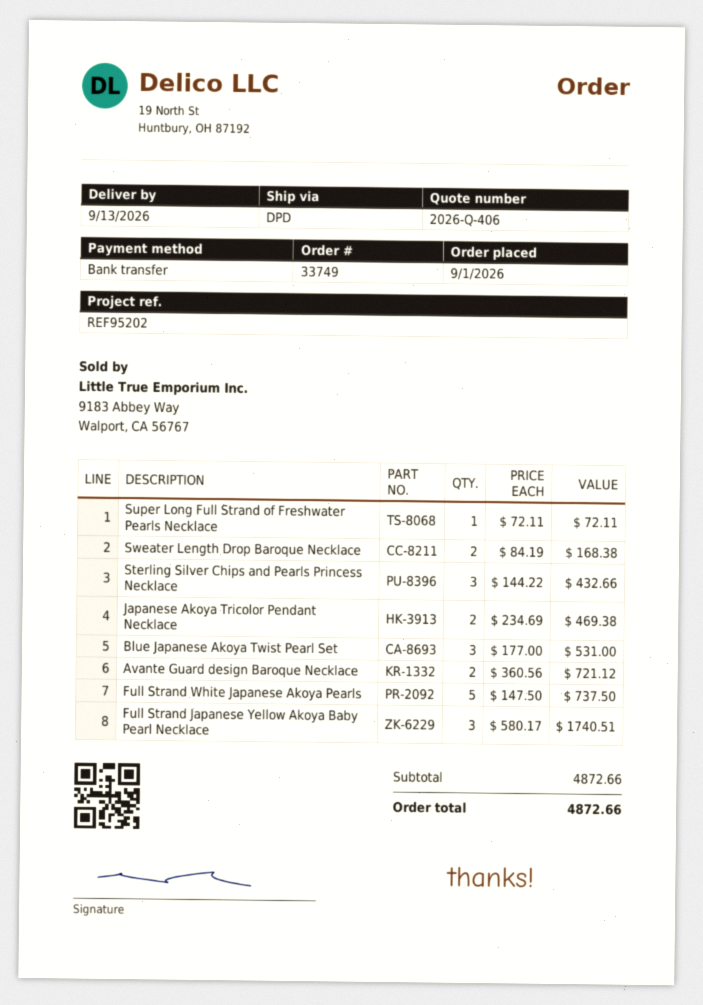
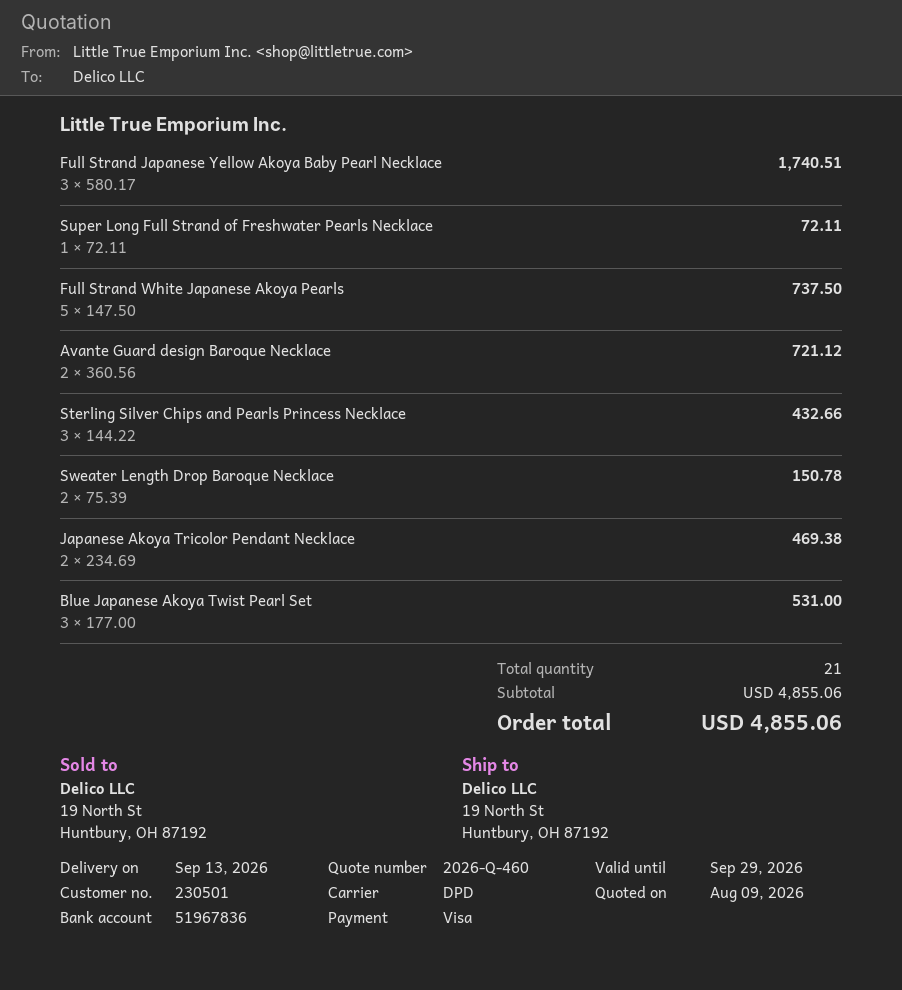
quote number: 2026-Q-406 -> 2026-Q-460
payment method: bank transfer -> Visa
Sweater Length Drop Baroque Necklace: 2 x 84.19 = 168.38 -> 2 x 75.39 = 150.78
subtotal: 4872.66 -> 4855.06
total: 4872.66 -> 4855.06

